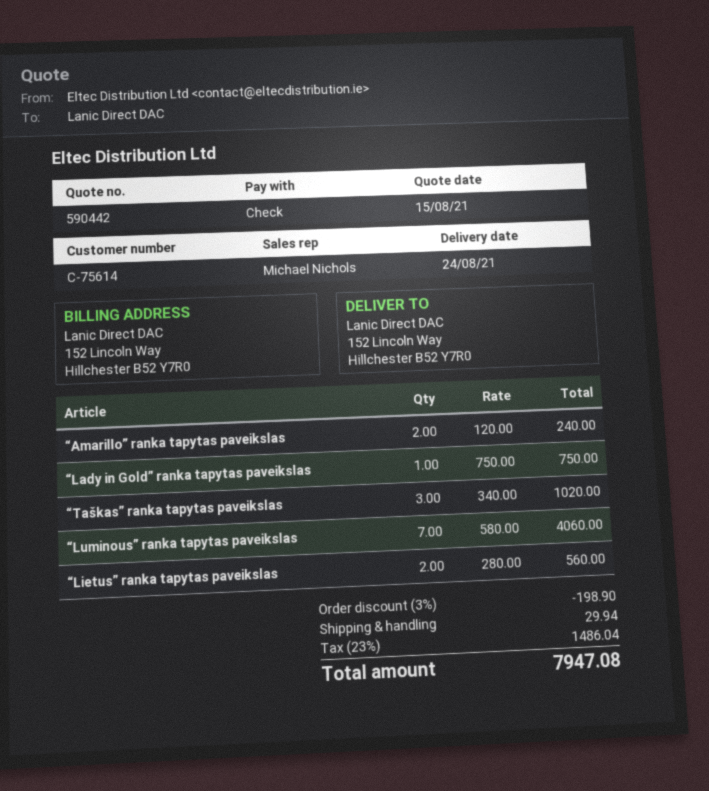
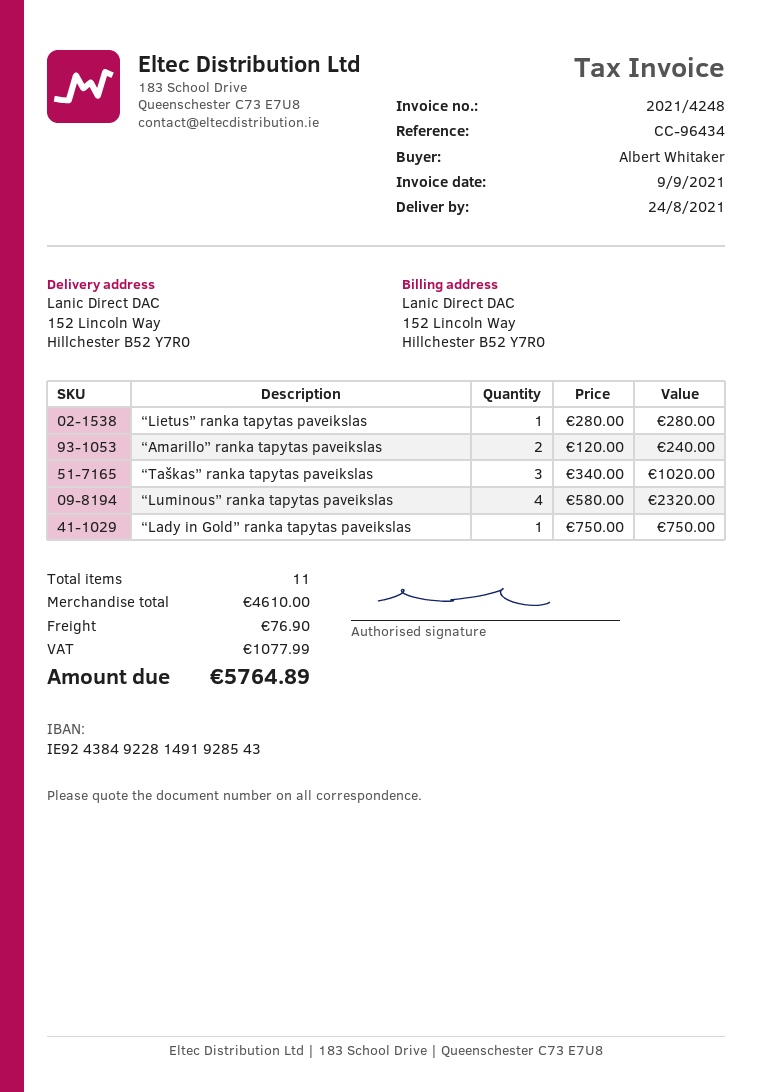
“Luminous” ranka tapytas paveikslas: 7 x 580.00 = 4060.00 -> 4 x 580.00 = 2320.00
“Lietus” ranka tapytas paveikslas: 2 x 280.00 = 560.00 -> 1 x 280.00 = 280.00
discount: 3% = 198.90 -> none
shipping: 29.94 -> 76.90
tax: 1486.04 -> 1077.99
total: 7947.08 -> 5764.89

